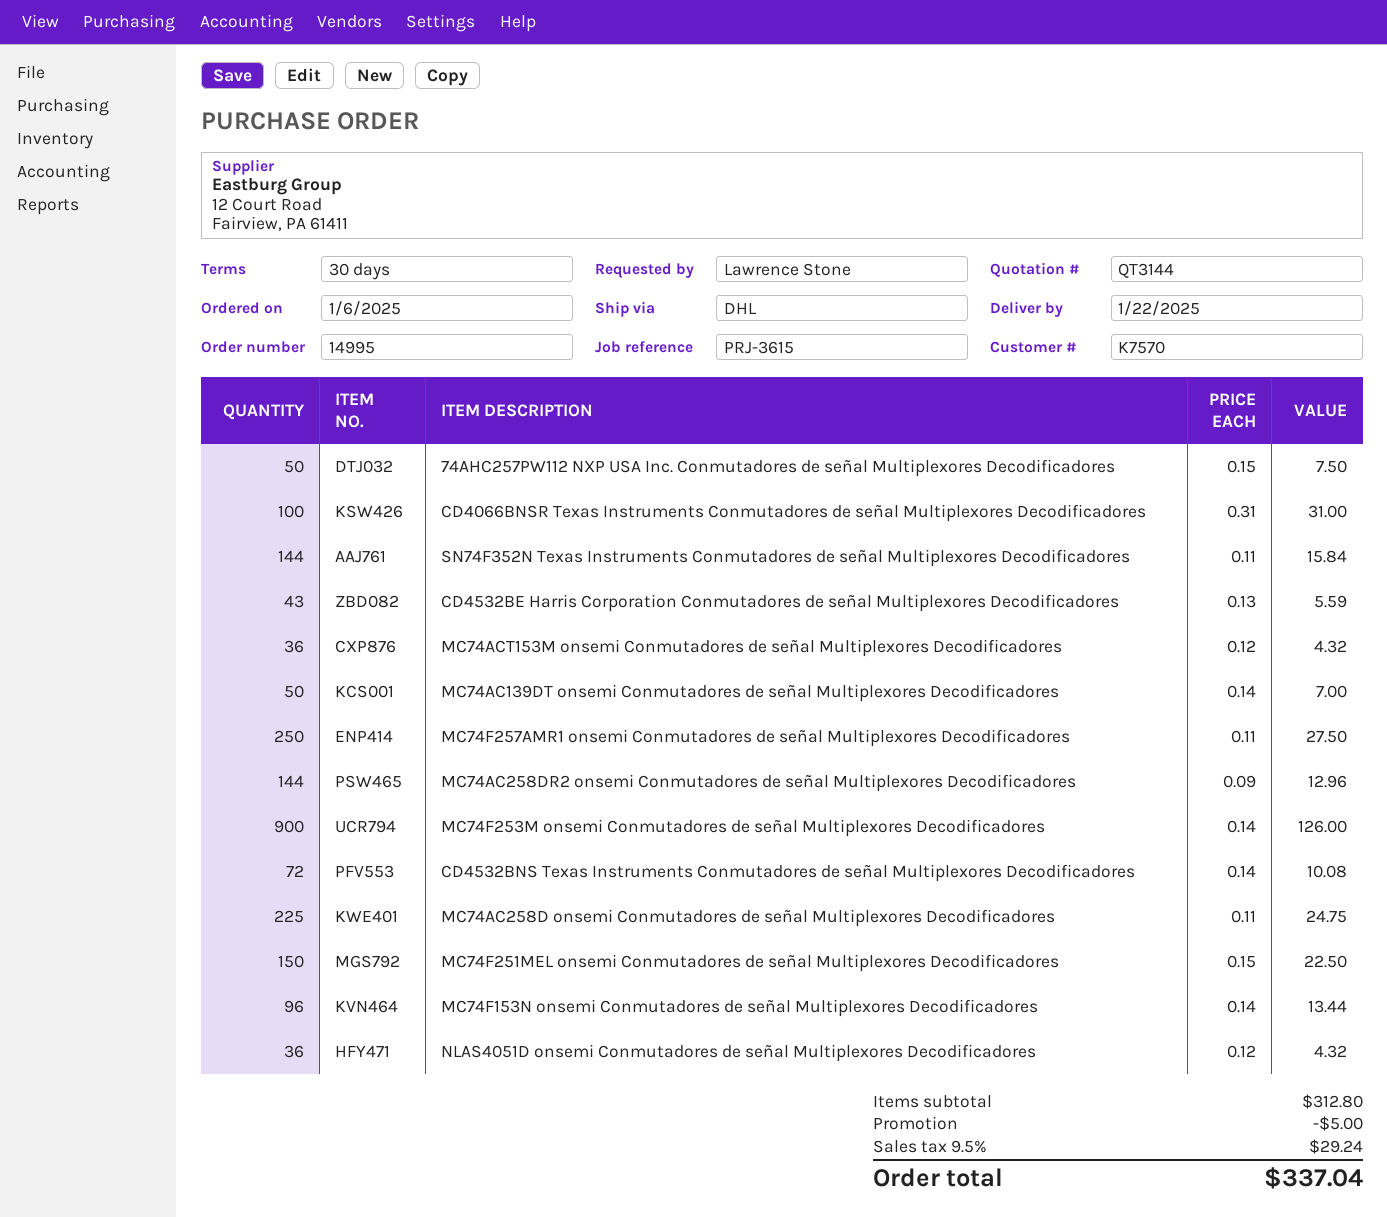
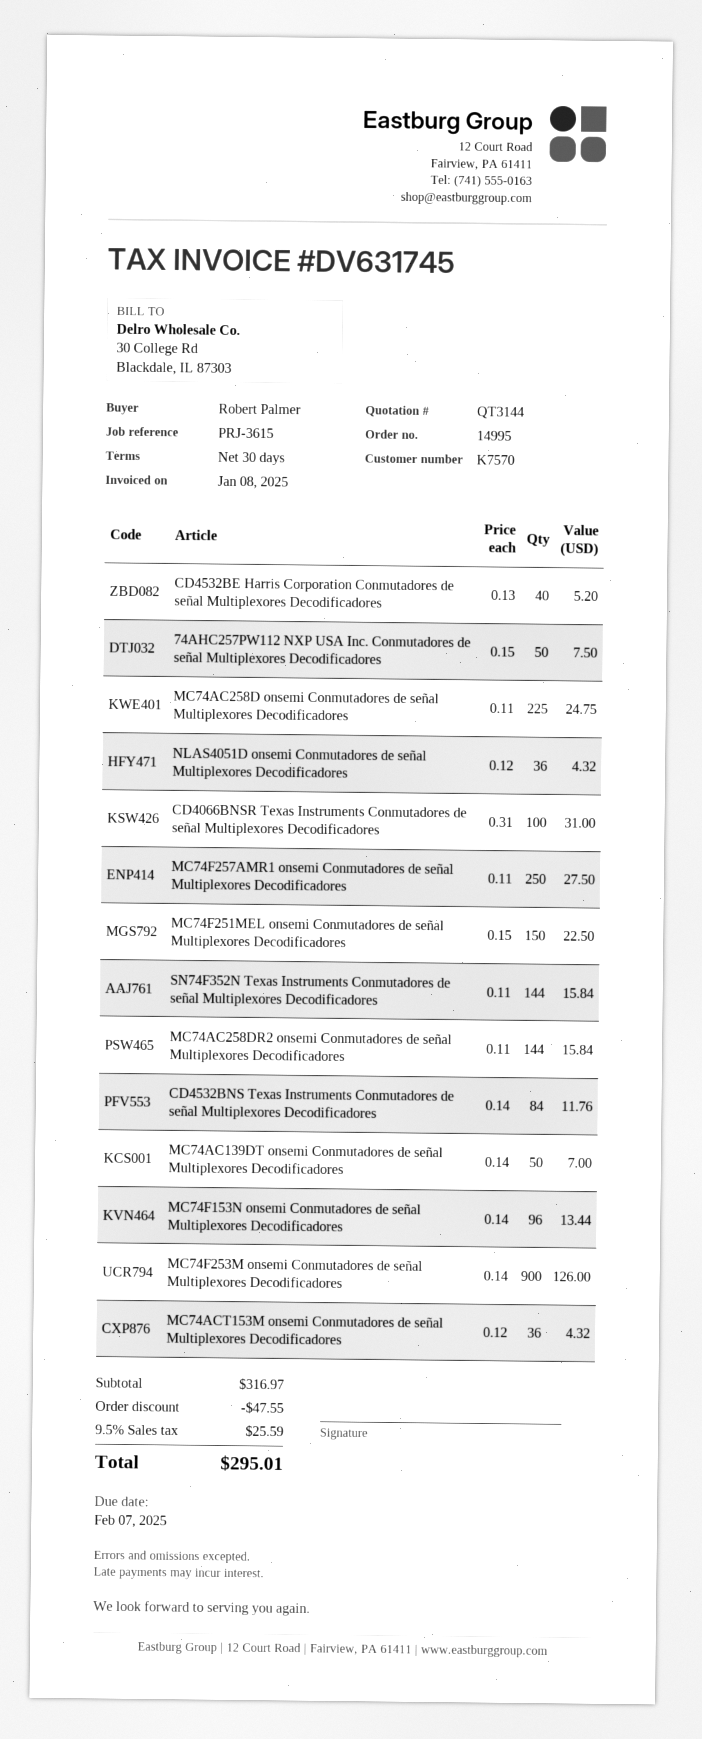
ordered by: Lawrence Stone -> Robert Palmer
CD4532BE Harris Corporation Conmutadores de señal Multiplexores Decodificadores: 43 x 0.13 = 5.59 -> 40 x 0.13 = 5.20
MC74AC258DR2 onsemi Conmutadores de señal Multiplexores Decodificadores: 144 x 0.09 = 12.96 -> 144 x 0.11 = 15.84
CD4532BNS Texas Instruments Conmutadores de señal Multiplexores Decodificadores: 72 x 0.14 = 10.08 -> 84 x 0.14 = 11.76
subtotal: 312.80 -> 316.97
discount: 5.00 -> 47.55
tax: 9.5% = 29.24 -> 9.5% = 25.59
total: 337.04 -> 295.01

